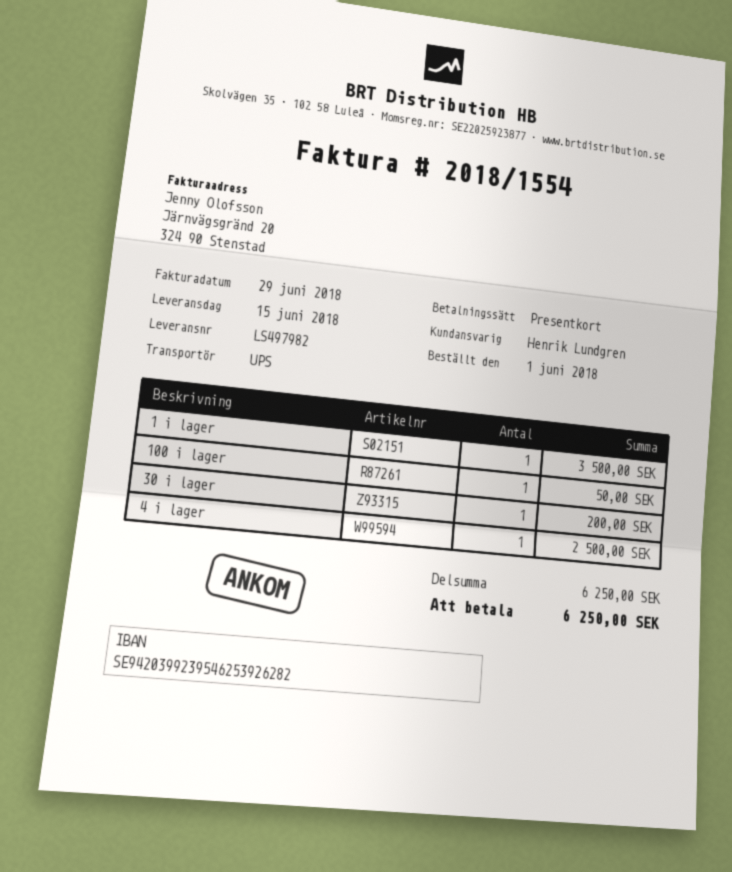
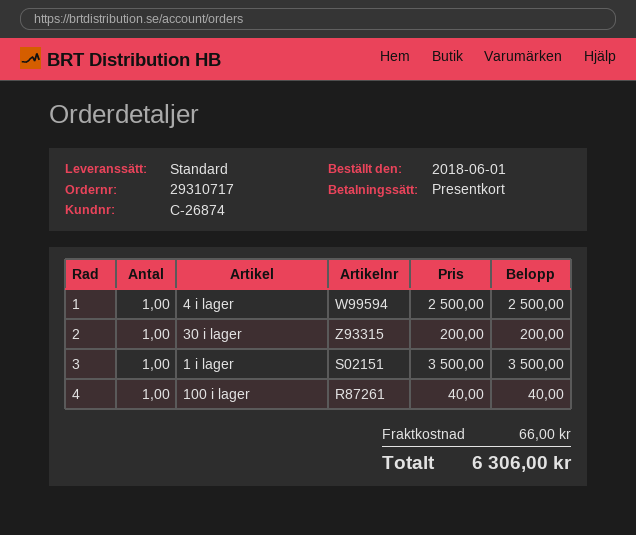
shipping method: UPS -> standard
100 i lager: 1 for 50.00 -> 1 for 40.00
shipping: none -> 66.00
total: 6250.00 -> 6306.00

